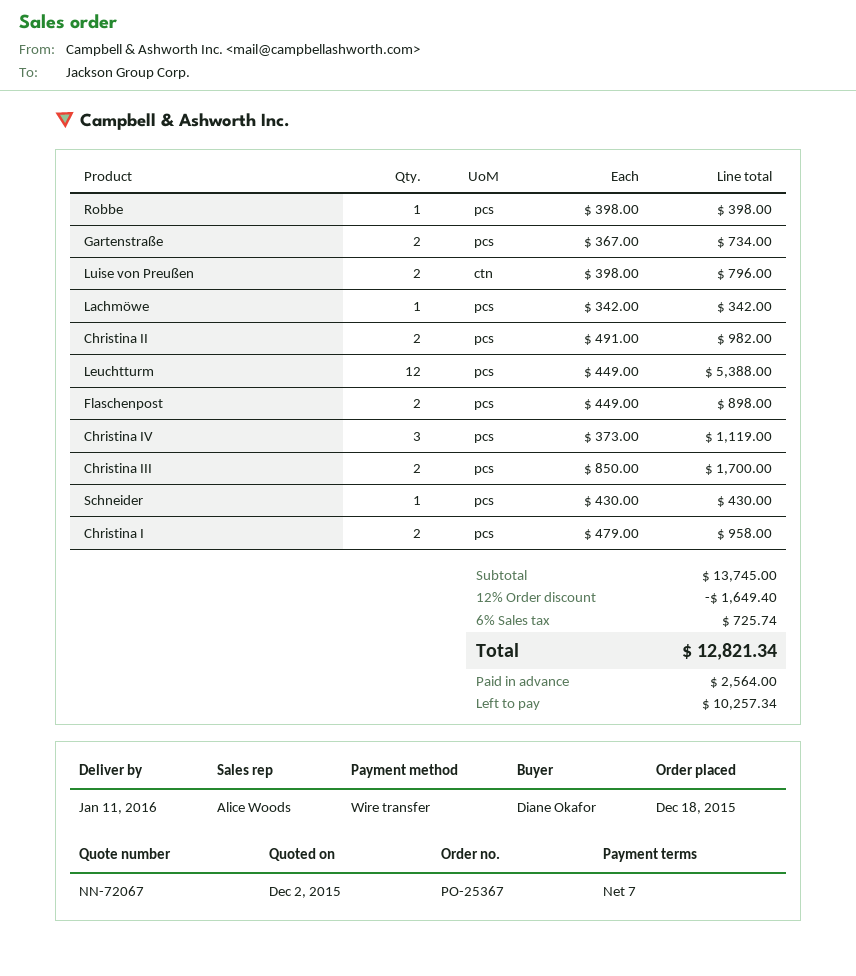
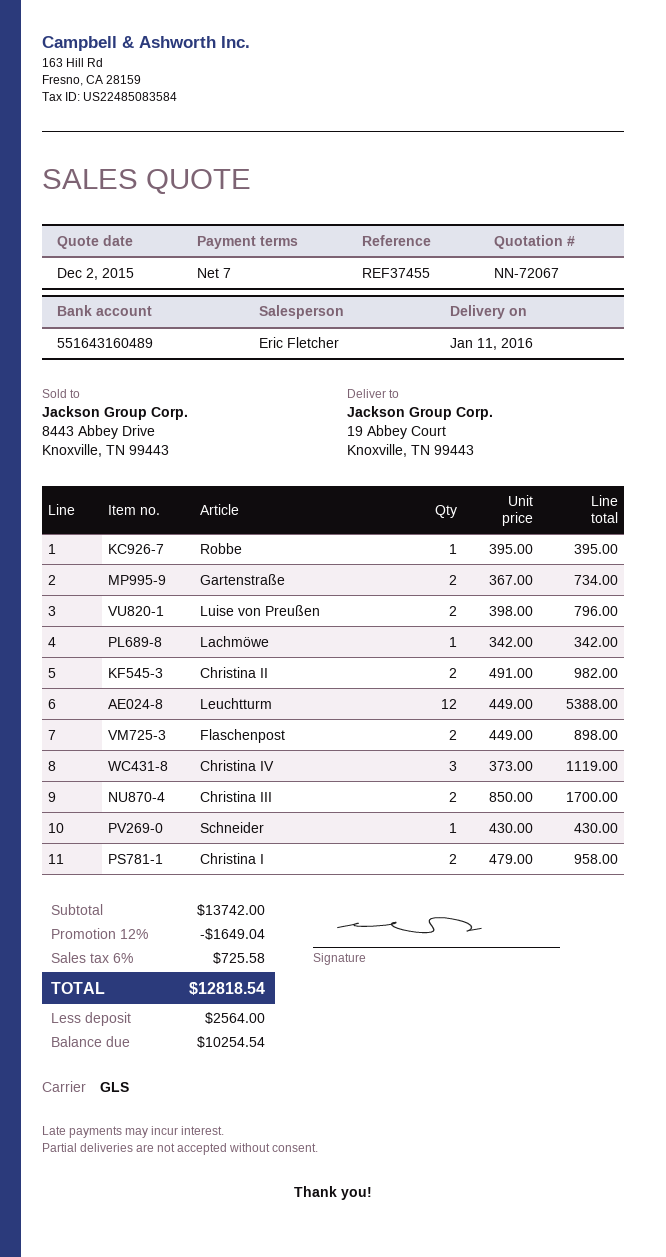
sales rep: Alice Woods -> Eric Fletcher
Robbe: 1 x 398.00 = 398.00 -> 1 x 395.00 = 395.00
subtotal: 13745.00 -> 13742.00
discount: 12% = 1649.40 -> 12% = 1649.04
tax: 6% = 725.74 -> 6% = 725.58
total: 12821.34 -> 12818.54
balance: 10257.34 -> 10254.54

